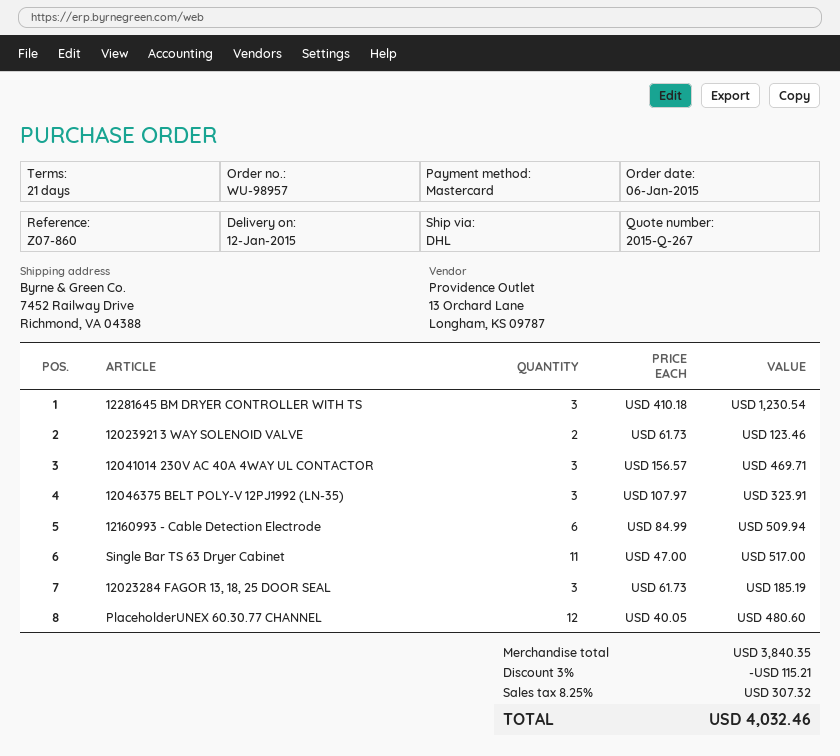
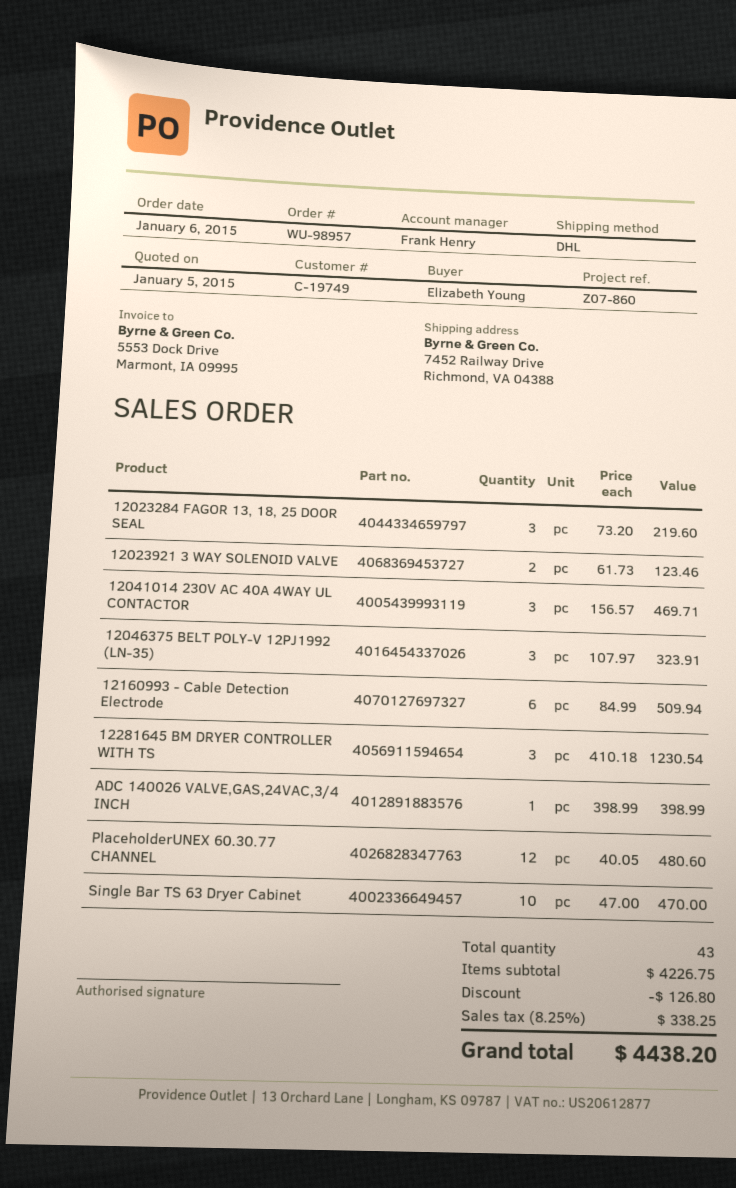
Single Bar TS 63 Dryer Cabinet: 11 x 47.00 = 517.00 -> 10 x 47.00 = 470.00
12023284 FAGOR 13, 18, 25 DOOR SEAL: 3 x 61.73 = 185.19 -> 3 x 73.20 = 219.60
ADC 140026 VALVE,GAS,24VAC,3/4 INCH: none -> 1 x 398.99 = 398.99
subtotal: 3840.35 -> 4226.75
discount: 115.21 -> 126.80
tax: 8.25% = 307.32 -> 8.25% = 338.25
total: 4032.46 -> 4438.20

